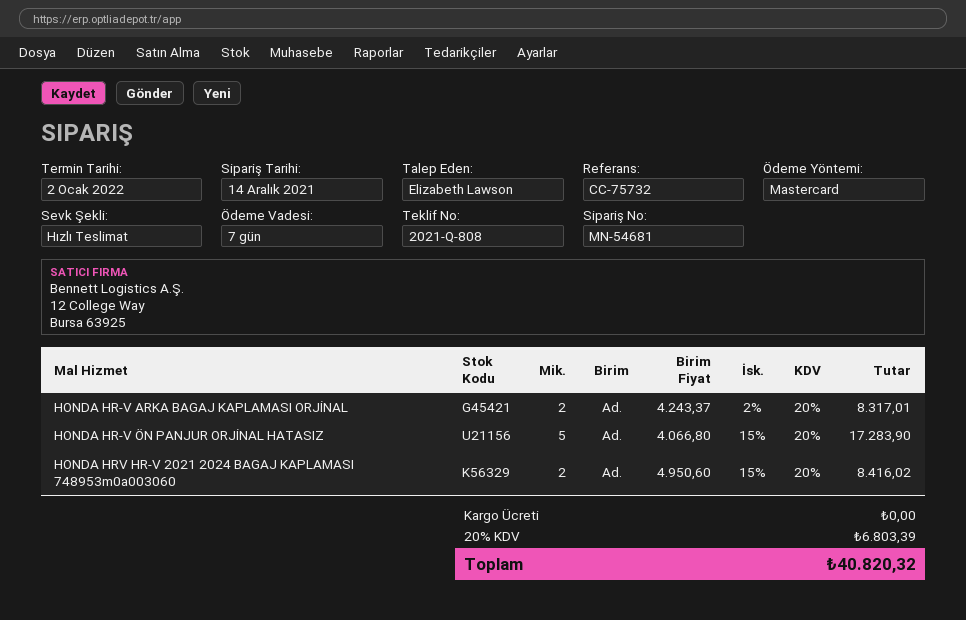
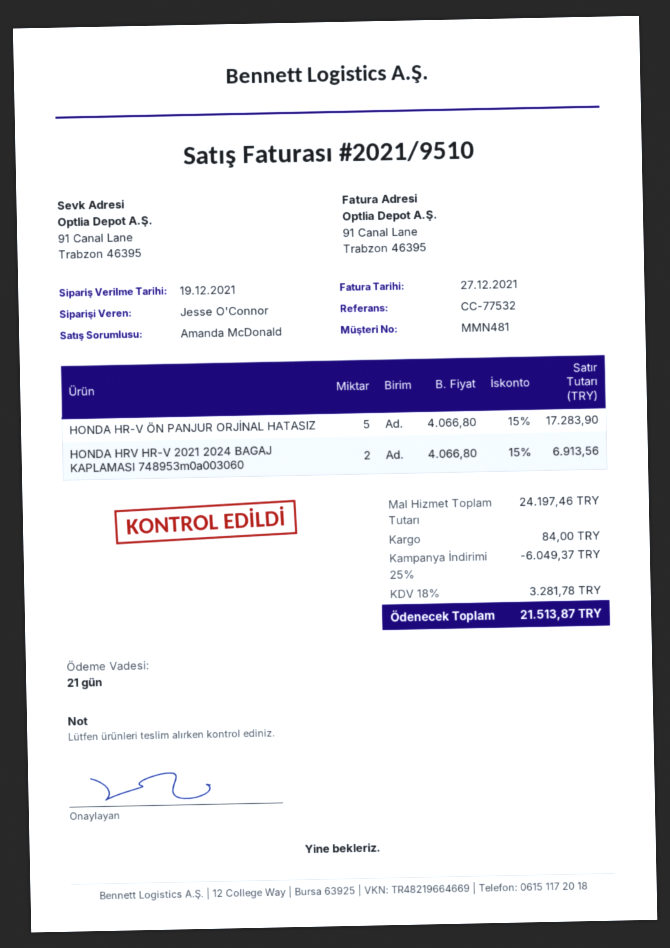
order date: 2021-12-14 -> 2021-12-19
payment terms: 7 days -> 21 days
reference: CC-75732 -> CC-77532
ordered by: Elizabeth Lawson -> Jesse O'Connor
HONDA HR-V ARKA BAGAJ KAPLAMASI ORJİNAL: 2 x 4243.37 - 2% = 8317.01 -> none
HONDA HRV HR-V 2021 2024 BAGAJ KAPLAMASI 748953m0a003060: 2 x 4950.60 - 15% = 8416.02 -> 2 x 4066.80 - 15% = 6913.56
discount: none -> 25% = 6049.37
shipping: 0.00 -> 84.00
tax: 20% = 6803.39 -> 18% = 3281.78
total: 40820.32 -> 21513.87

